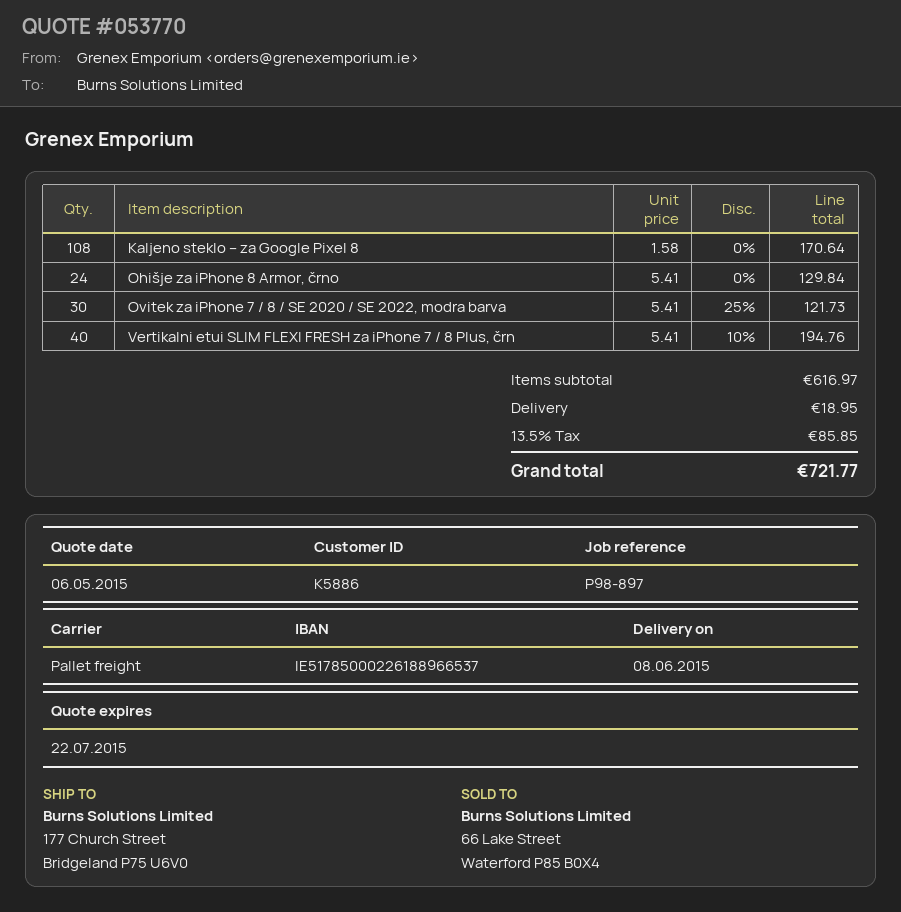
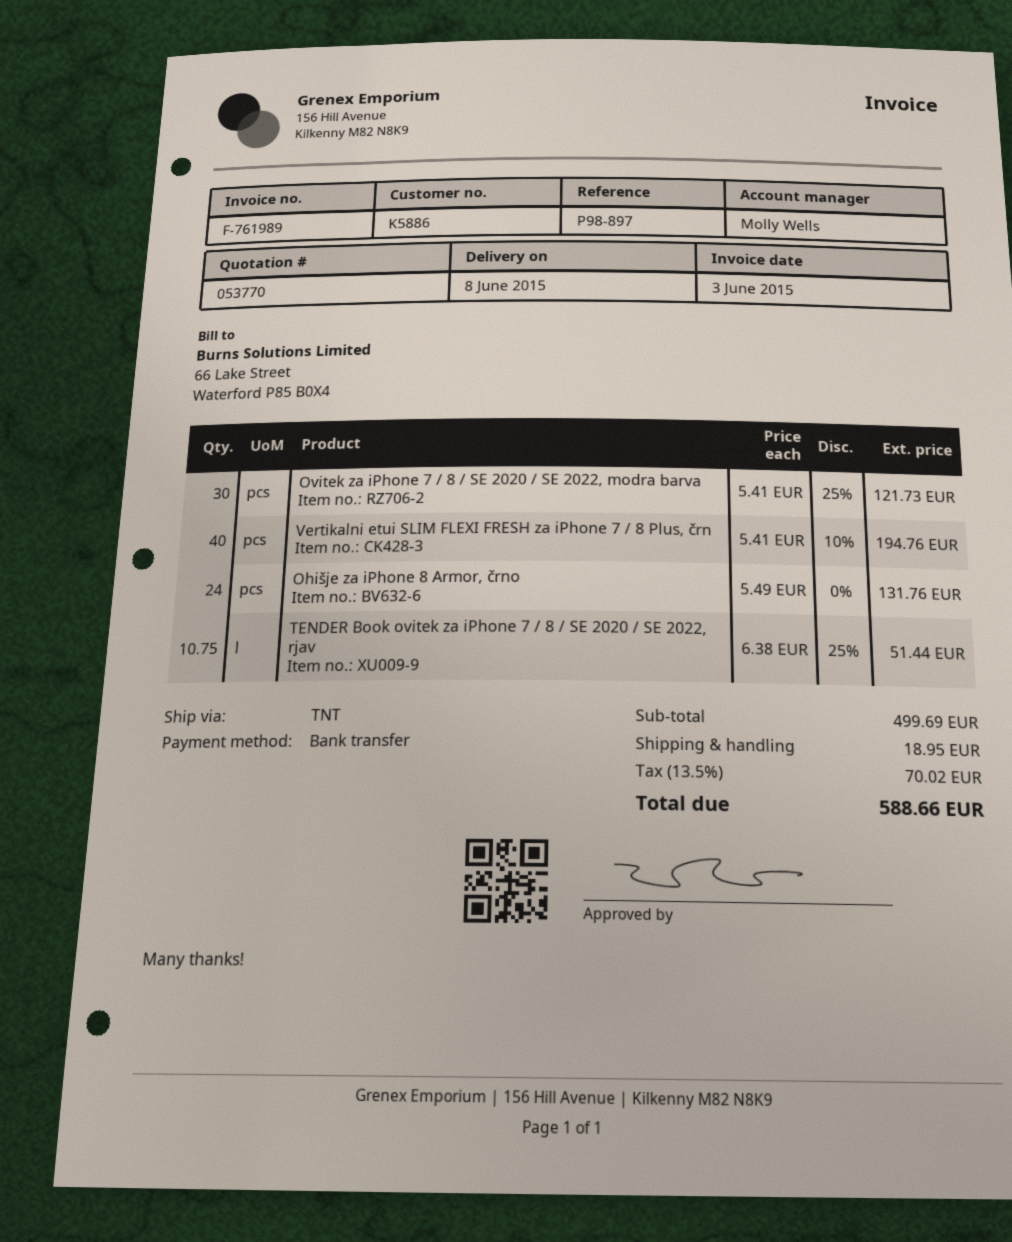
shipping method: pallet freight -> TNT
Kaljeno steklo – za Google Pixel 8: 108 x 1.58 = 170.64 -> none
Ohišje za iPhone 8 Armor, črno: 24 x 5.41 = 129.84 -> 24 x 5.49 = 131.76
TENDER Book ovitek za iPhone 7 / 8 / SE 2020 / SE 2022, rjav: none -> 10.75 x 6.38 - 25% = 51.44
subtotal: 616.97 -> 499.69
tax: 13.5% = 85.85 -> 13.5% = 70.02
total: 721.77 -> 588.66

